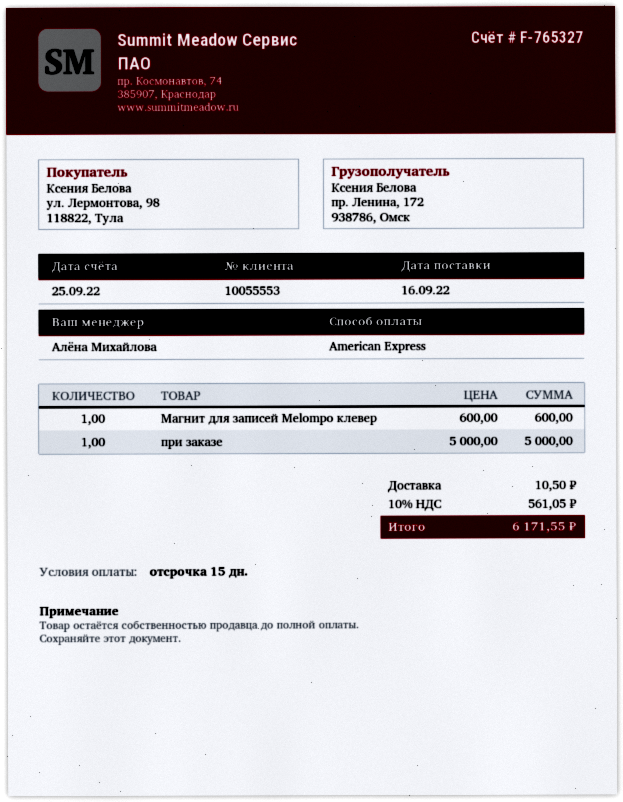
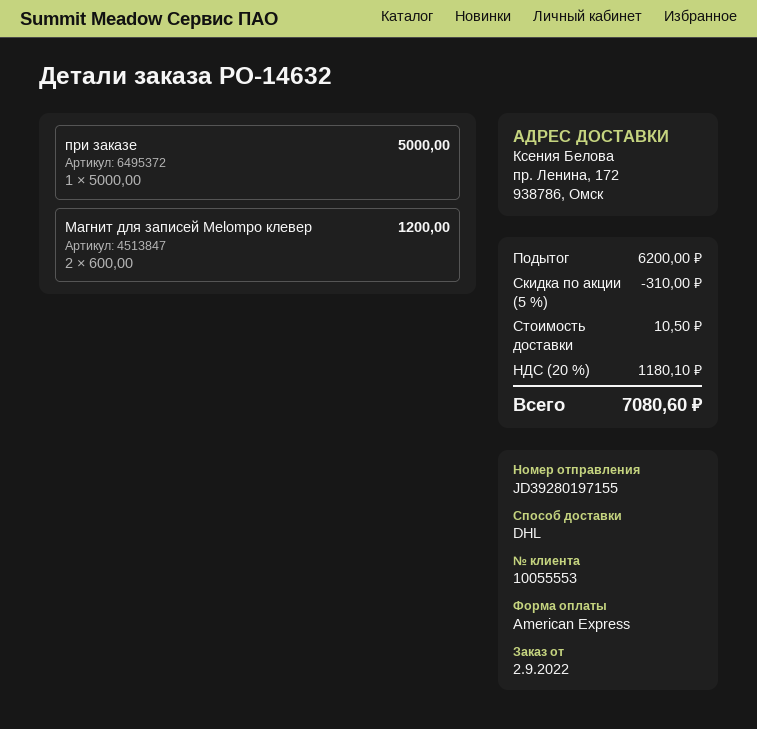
Магнит для записей Melompo клевер: 1 x 600.00 = 600.00 -> 2 x 600.00 = 1200.00
discount: none -> 5% = 310.00
tax: 10% = 561.05 -> 20% = 1180.10
total: 6171.55 -> 7080.60

